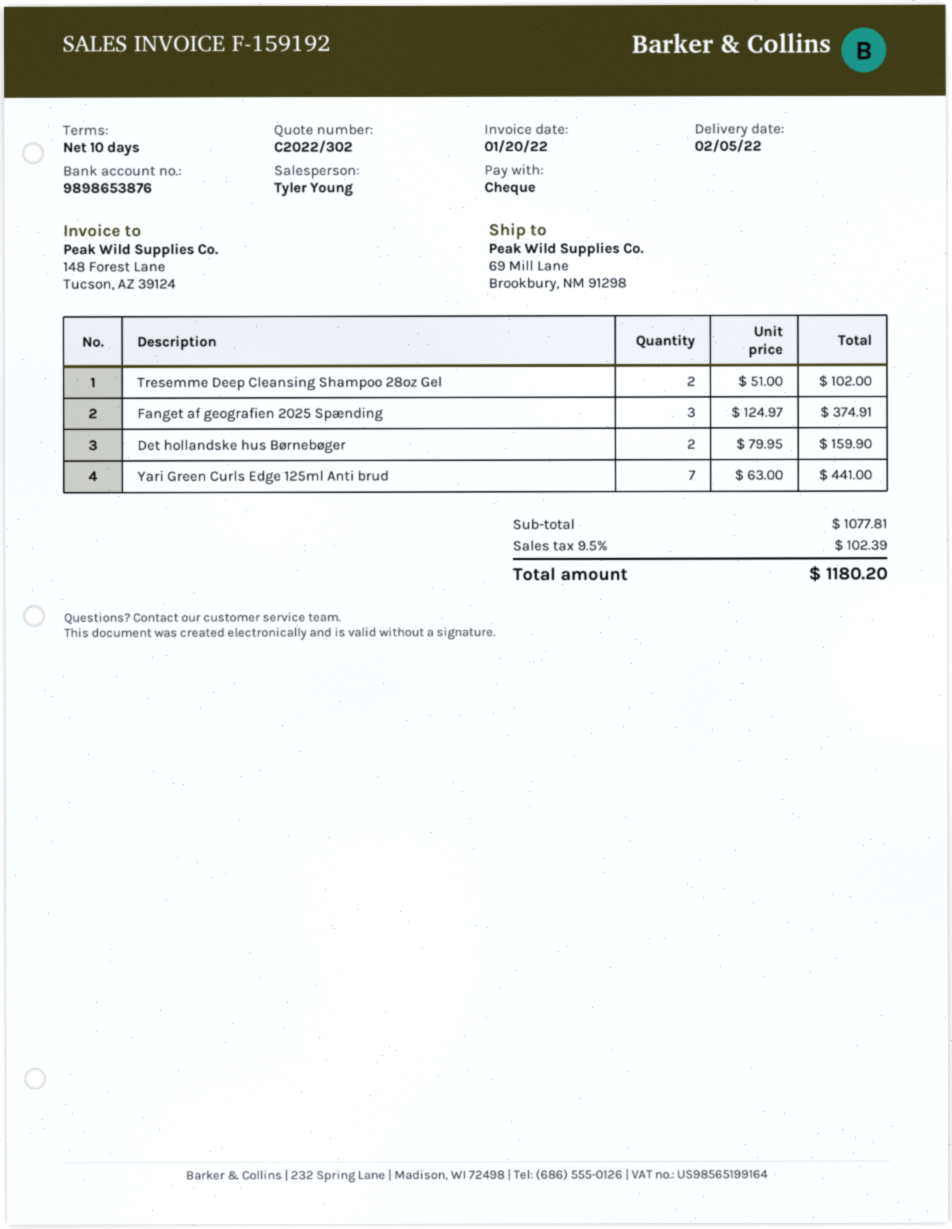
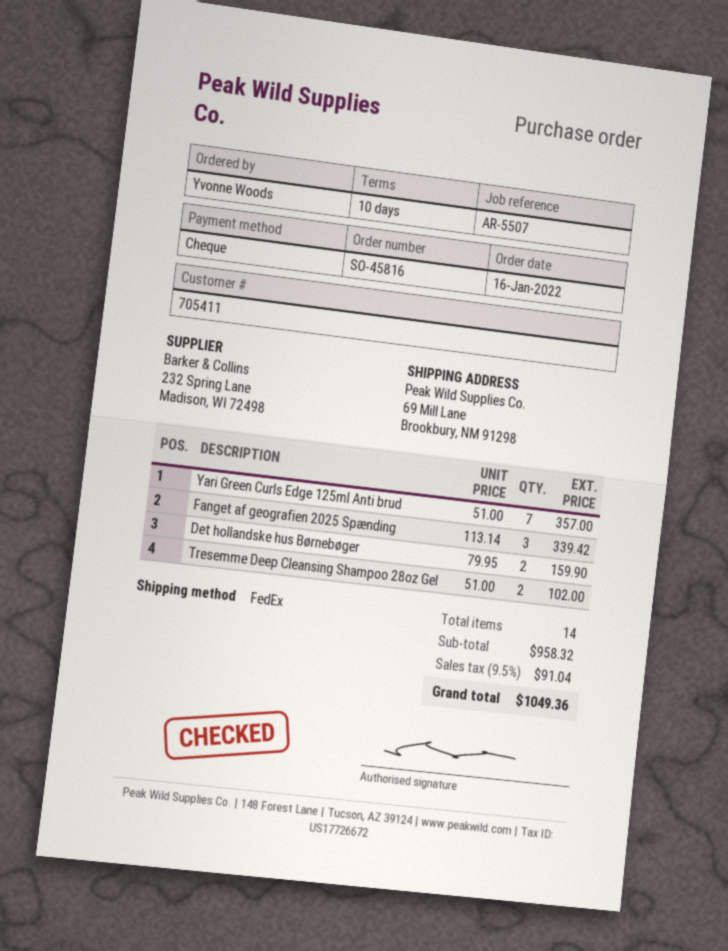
Fanget af geografien 2025 Spænding: 3 x 124.97 = 374.91 -> 3 x 113.14 = 339.42
Yari Green Curls Edge 125ml Anti brud: 7 x 63.00 = 441.00 -> 7 x 51.00 = 357.00
subtotal: 1077.81 -> 958.32
tax: 9.5% = 102.39 -> 9.5% = 91.04
total: 1180.20 -> 1049.36

